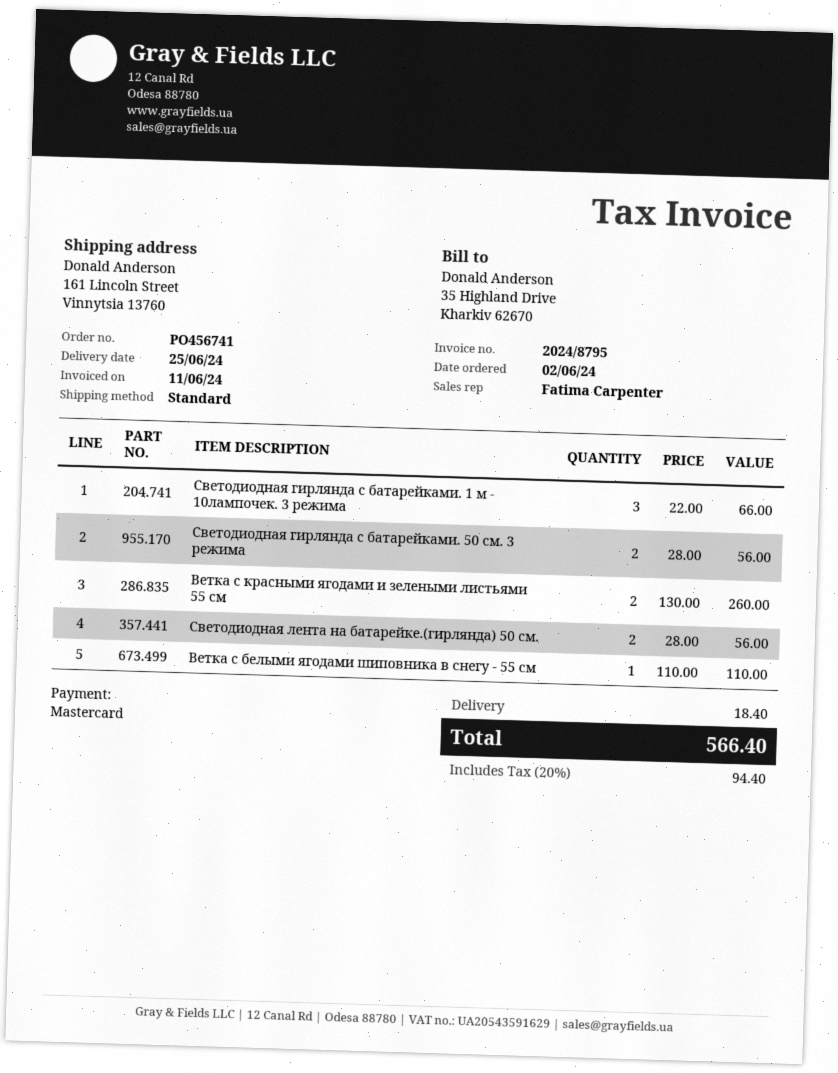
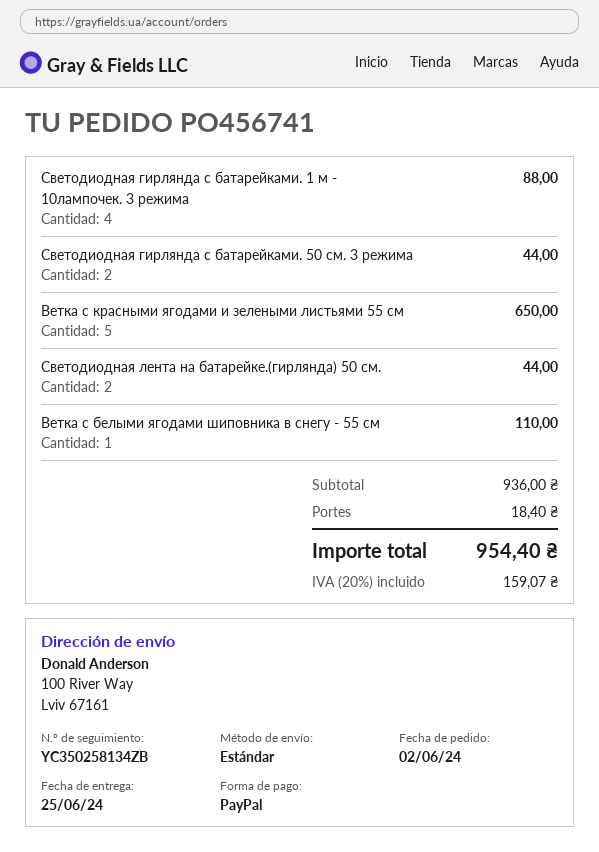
payment method: Mastercard -> PayPal
ship to: 161 Lincoln Street, Vinnytsia 13760 -> 100 River Way, Lviv 67161
Светодиодная гирлянда с батарейками. 1 м - 10лампочек. 3 режима: 3 for 66.00 -> 4 for 88.00
Светодиодная гирлянда с батарейками. 50 см. 3 режима: 2 for 56.00 -> 2 for 44.00
Ветка с красными ягодами и зелеными листьями 55 см: 2 for 260.00 -> 5 for 650.00
Светодиодная лента на батарейке.(гирлянда) 50 см.: 2 for 56.00 -> 2 for 44.00
tax: 20% = 94.40 -> 20% = 159.07
total: 566.40 -> 954.40

